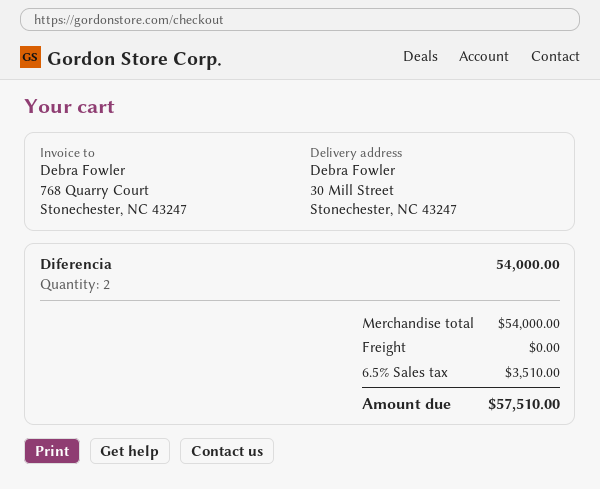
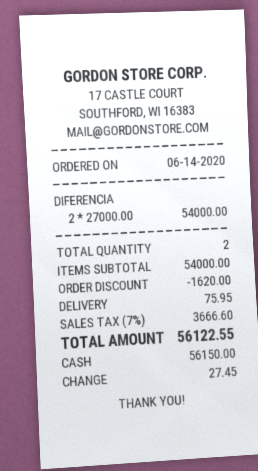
discount: none -> 1620.00
shipping: 0.00 -> 75.95
tax: 6.5% = 3510.00 -> 7% = 3666.60
total: 57510.00 -> 56122.55

